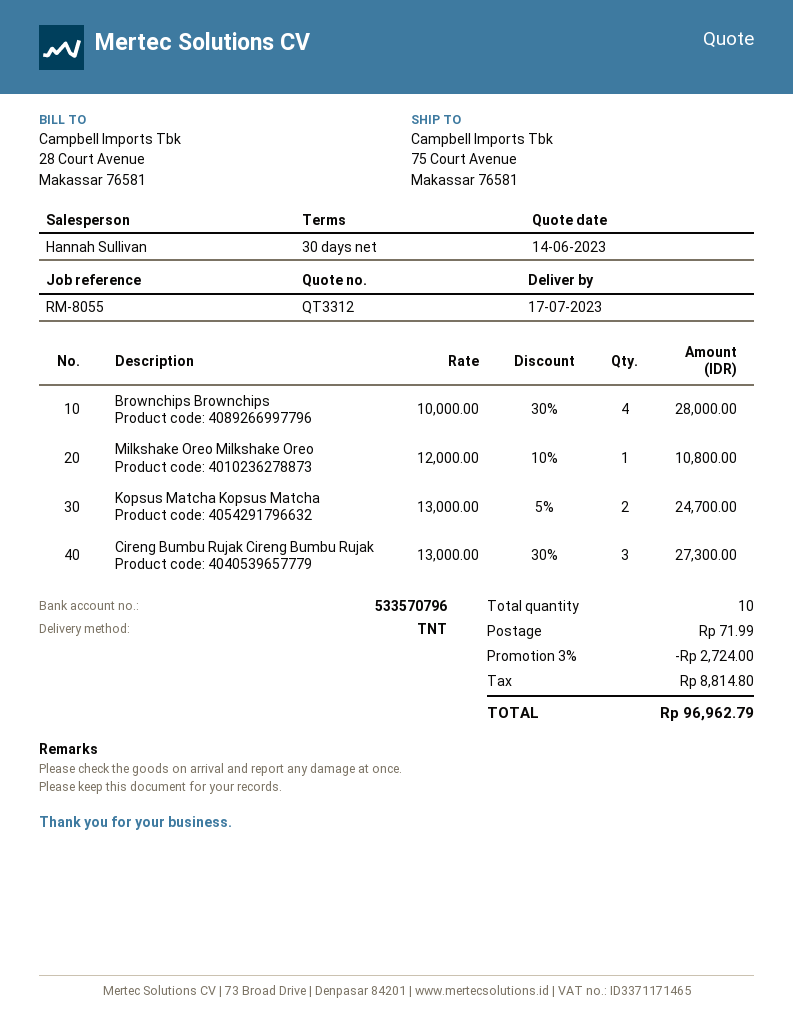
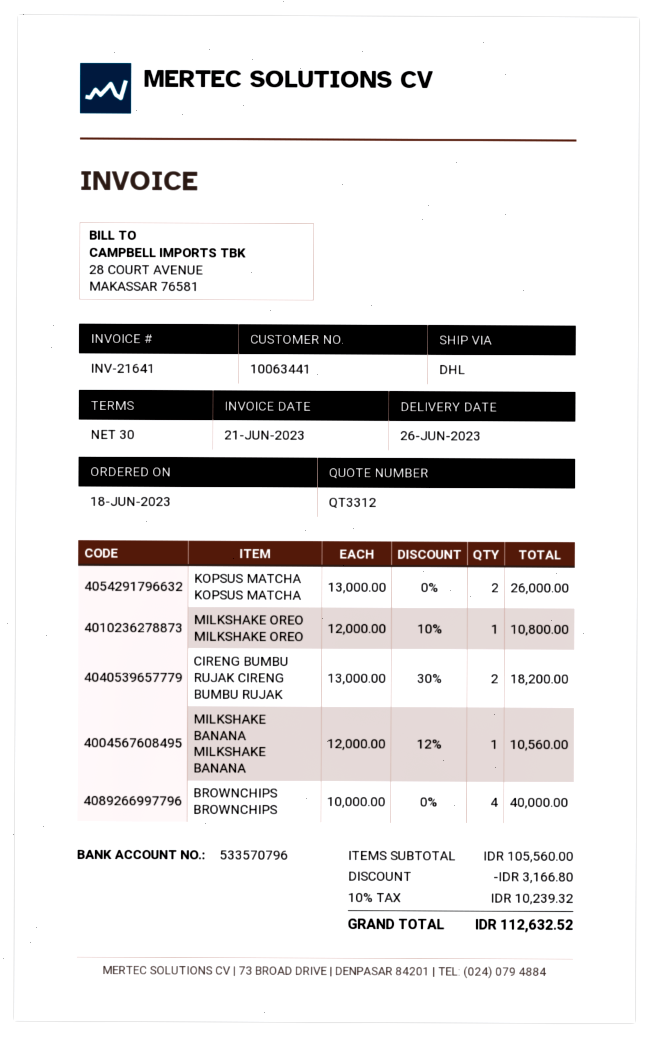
delivery date: 2023-07-17 -> 2023-06-26
shipping method: TNT -> DHL
Brownchips Brownchips: 4 x 10000.00 - 30% = 28000.00 -> 4 x 10000.00 = 40000.00
Kopsus Matcha Kopsus Matcha: 2 x 13000.00 - 5% = 24700.00 -> 2 x 13000.00 = 26000.00
Cireng Bumbu Rujak Cireng Bumbu Rujak: 3 x 13000.00 - 30% = 27300.00 -> 2 x 13000.00 - 30% = 18200.00
MILKSHAKE BANANA MILKSHAKE BANANA: none -> 1 x 12000.00 - 12% = 10560.00
discount: 2724.00 -> 3166.80
shipping: 71.99 -> none
tax: 8814.80 -> 10239.32
total: 96962.79 -> 112632.52

